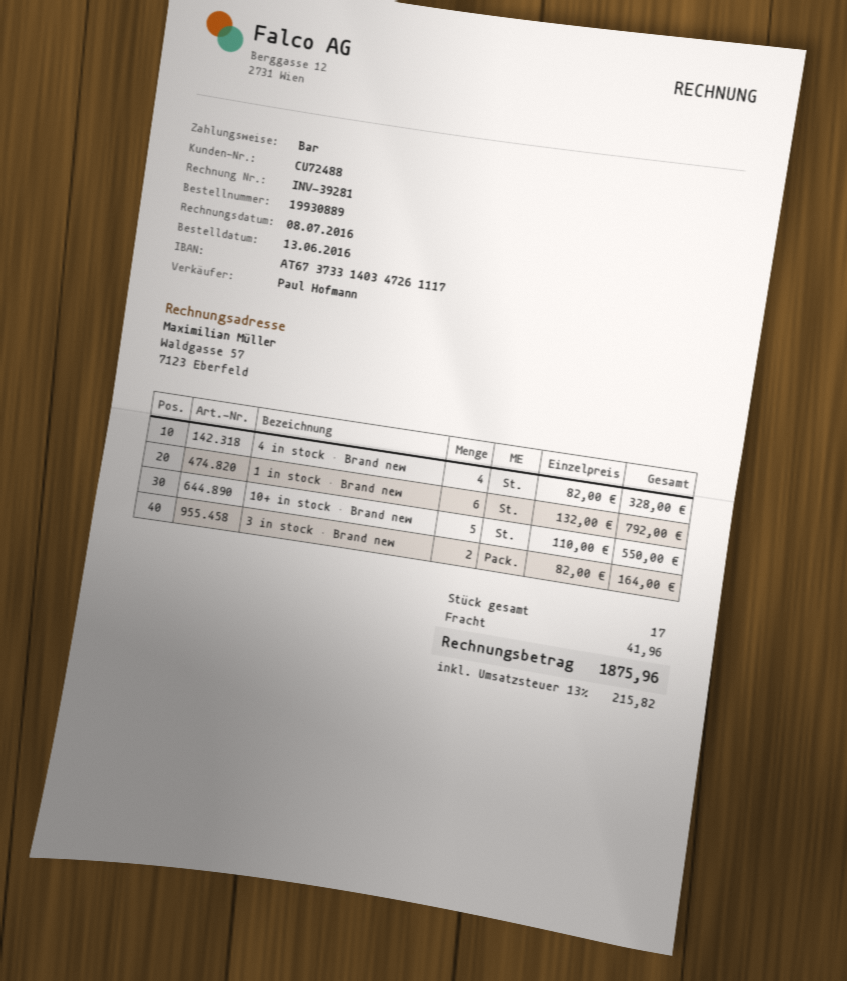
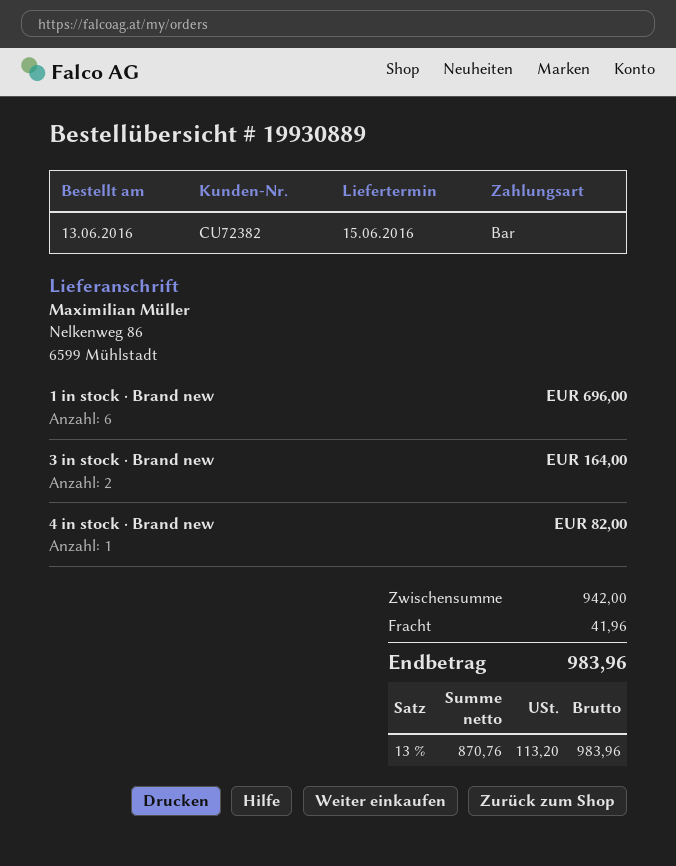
customer number: CU72488 -> CU72382
4 in stock · Brand new: 4 for 328.00 -> 1 for 82.00
1 in stock · Brand new: 6 for 792.00 -> 6 for 696.00
10+ in stock · Brand new: 5 for 550.00 -> none
tax: 13% = 215.82 -> 13% = 113.20
total: 1875.96 -> 983.96

